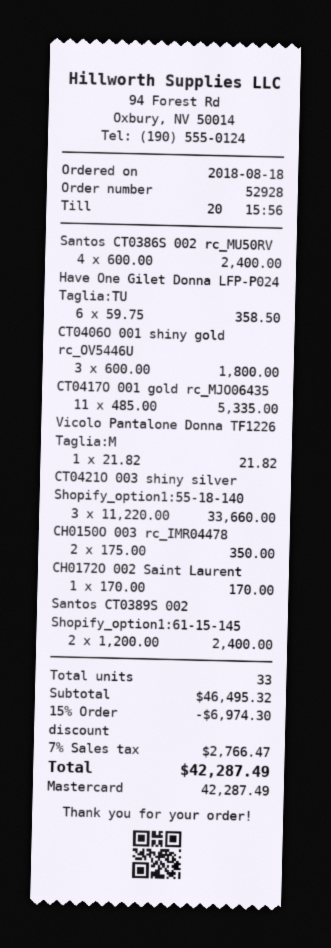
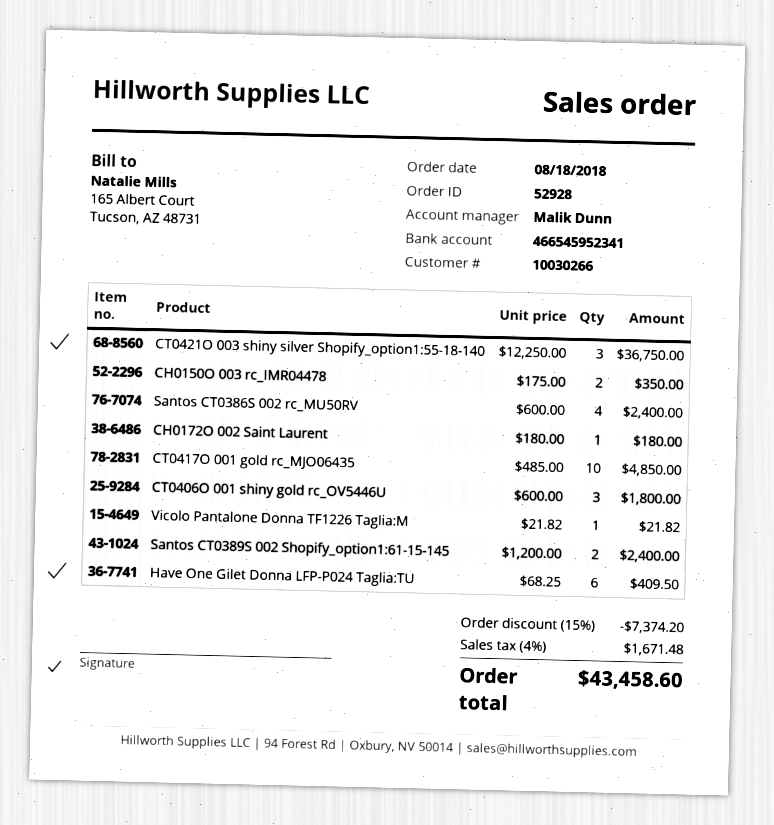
Have One Gilet Donna LFP-P024 Taglia:TU: 6 x 59.75 = 358.50 -> 6 x 68.25 = 409.50
CT0417O 001 gold rc_MJO06435: 11 x 485.00 = 5335.00 -> 10 x 485.00 = 4850.00
CT0421O 003 shiny silver Shopify_option1:55-18-140: 3 x 11220.00 = 33660.00 -> 3 x 12250.00 = 36750.00
CH0172O 002 Saint Laurent: 1 x 170.00 = 170.00 -> 1 x 180.00 = 180.00
discount: 15% = 6974.30 -> 15% = 7374.20
tax: 7% = 2766.47 -> 4% = 1671.48
total: 42287.49 -> 43458.60

